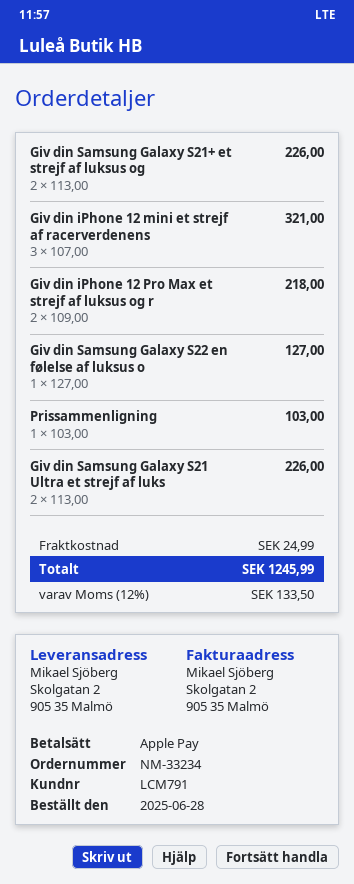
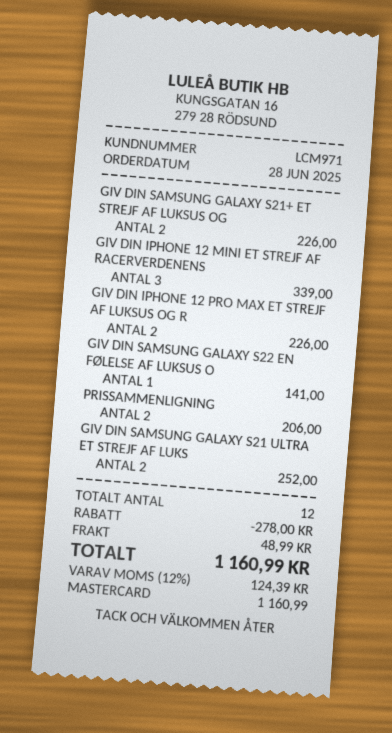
customer number: LCM791 -> LCM971
payment method: Apple Pay -> Mastercard
Giv din iPhone 12 mini et strejf af racerverdenens: 3 for 321.00 -> 3 for 339.00
Giv din iPhone 12 Pro Max et strejf af luksus og r: 2 for 218.00 -> 2 for 226.00
Giv din Samsung Galaxy S22 en følelse af luksus o: 1 for 127.00 -> 1 for 141.00
Prissammenligning: 1 for 103.00 -> 2 for 206.00
Giv din Samsung Galaxy S21 Ultra et strejf af luks: 2 for 226.00 -> 2 for 252.00
discount: none -> 278.00
shipping: 24.99 -> 48.99
tax: 12% = 133.50 -> 12% = 124.39
total: 1245.99 -> 1160.99

